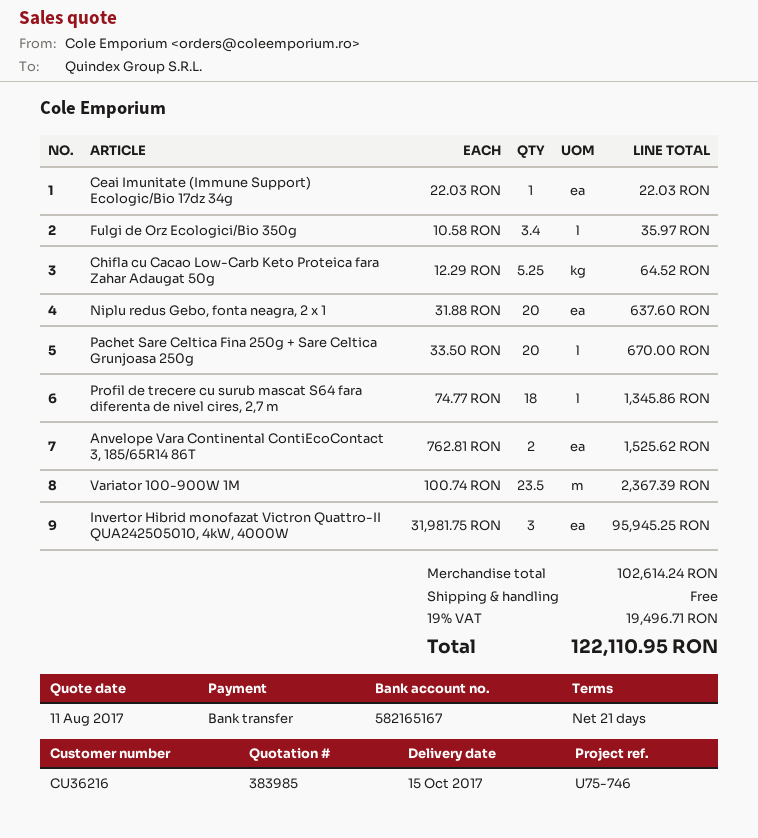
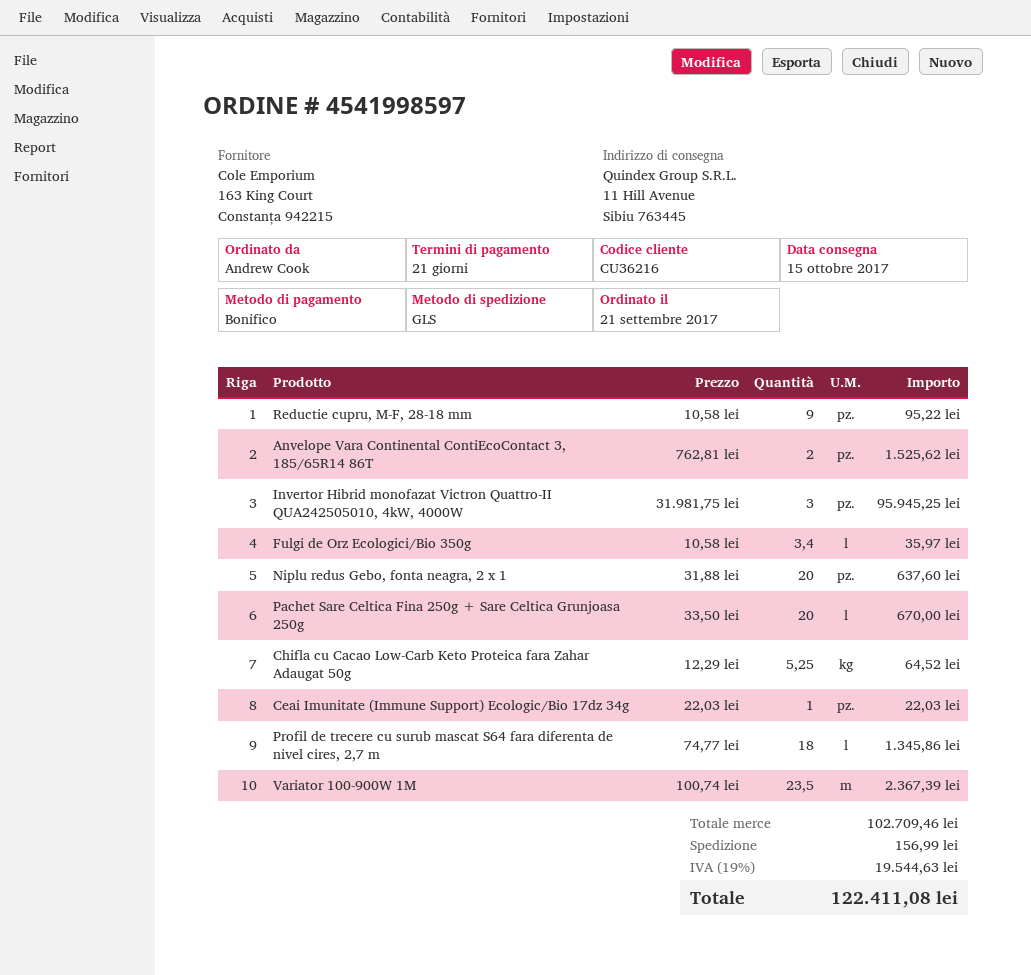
Reductie cupru, M-F, 28-18 mm: none -> 9 x 10.58 = 95.22
subtotal: 102614.24 -> 102709.46
shipping: 0.00 -> 156.99
tax: 19% = 19496.71 -> 19% = 19544.63
total: 122110.95 -> 122411.08

